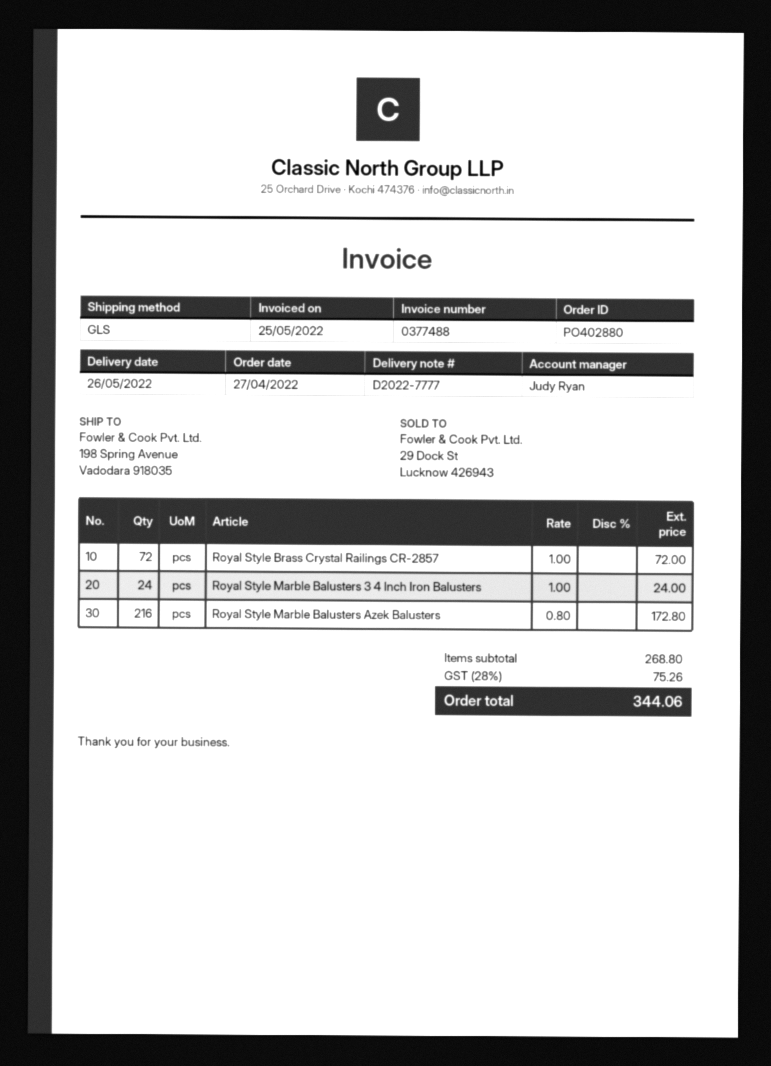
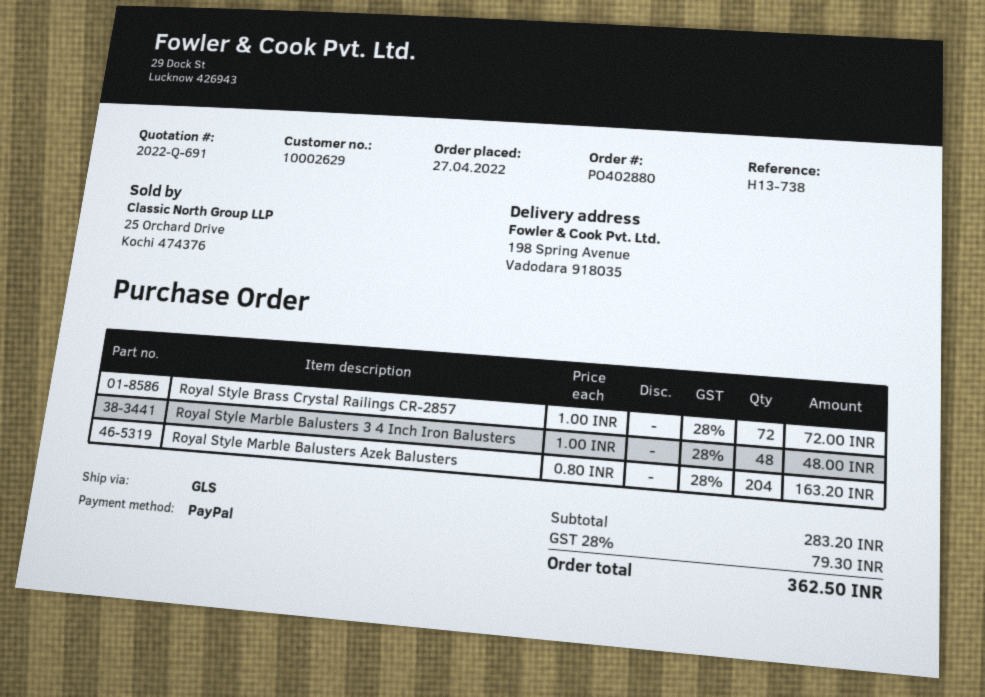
Royal Style Marble Balusters 3 4 Inch Iron Balusters: 24 x 1.00 = 24.00 -> 48 x 1.00 = 48.00
Royal Style Marble Balusters Azek Balusters: 216 x 0.80 = 172.80 -> 204 x 0.80 = 163.20
subtotal: 268.80 -> 283.20
tax: 28% = 75.26 -> 28% = 79.30
total: 344.06 -> 362.50

